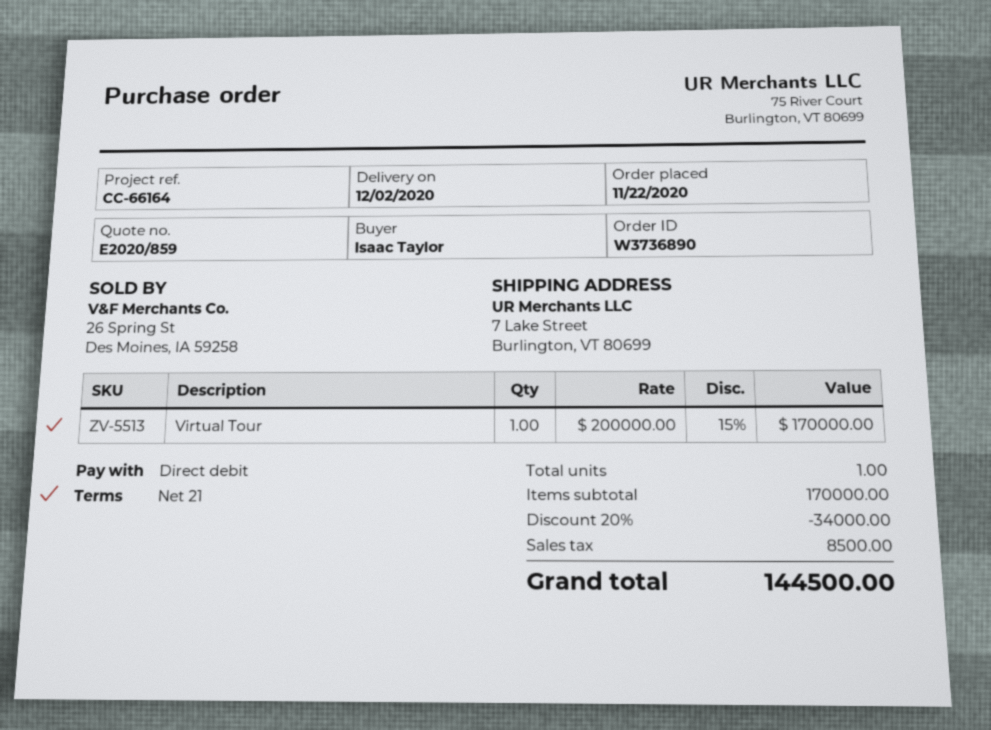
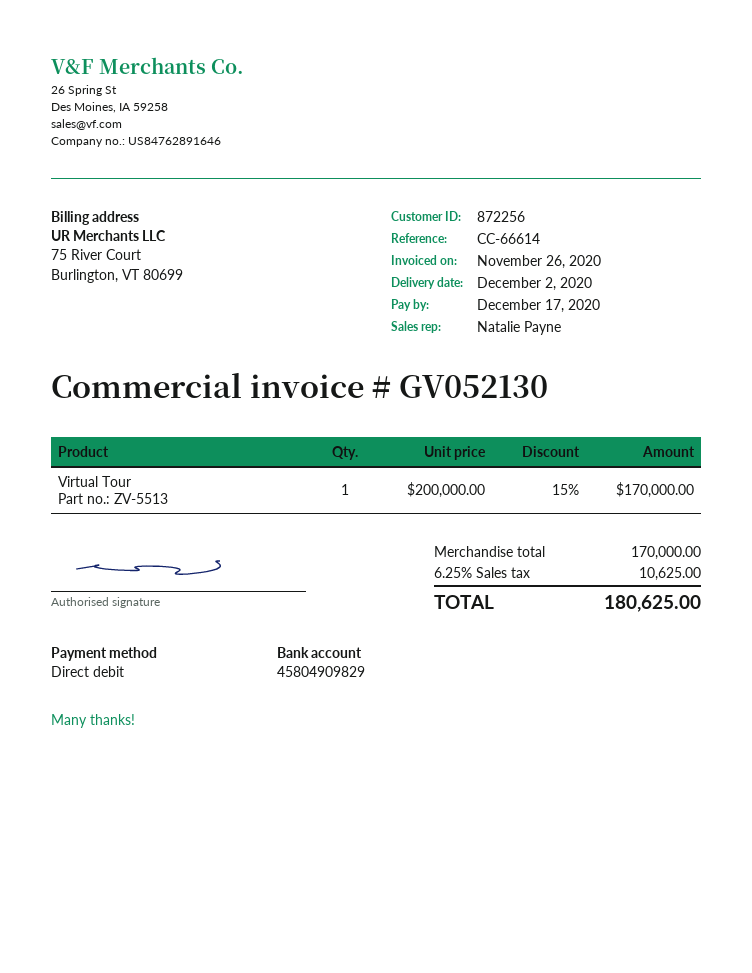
reference: CC-66164 -> CC-66614
discount: 20% = 34000.00 -> none
tax: 8500.00 -> 10625.00
total: 144500.00 -> 180625.00

